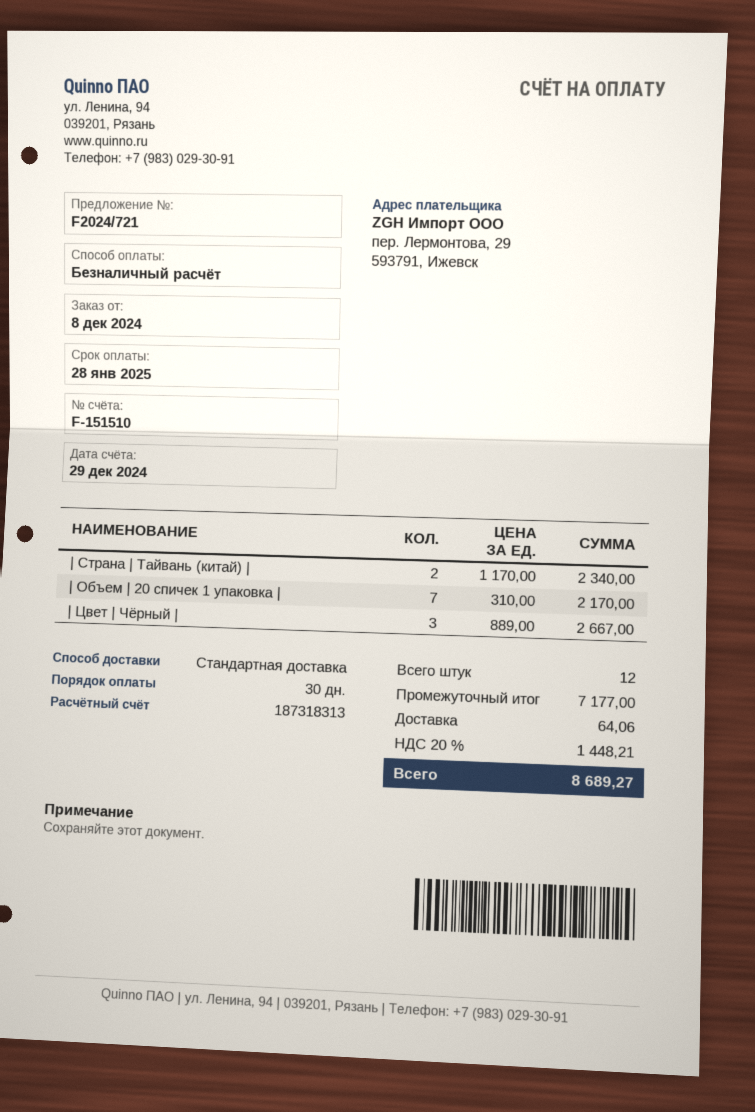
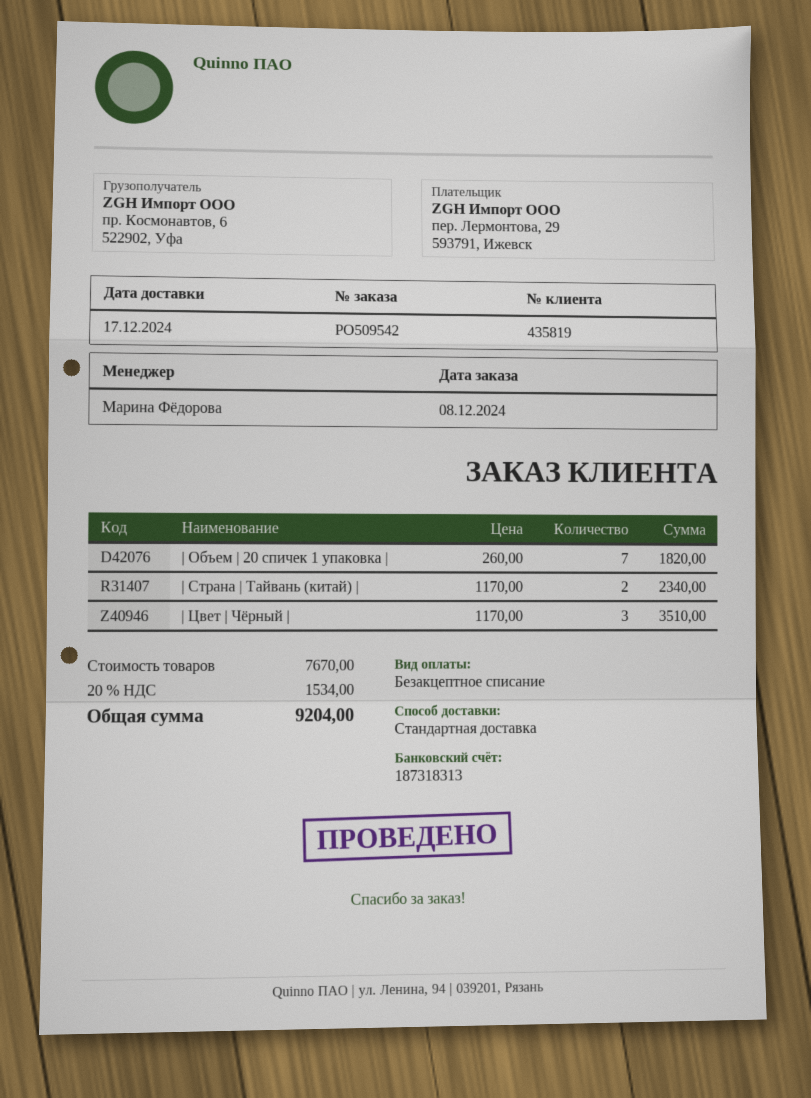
payment method: bank transfer -> direct debit
| Объем | 20 спичек 1 упаковка |: 7 x 310.00 = 2170.00 -> 7 x 260.00 = 1820.00
| Цвет | Чёрный |: 3 x 889.00 = 2667.00 -> 3 x 1170.00 = 3510.00
subtotal: 7177.00 -> 7670.00
shipping: 64.06 -> none
tax: 20% = 1448.21 -> 20% = 1534.00
total: 8689.27 -> 9204.00

